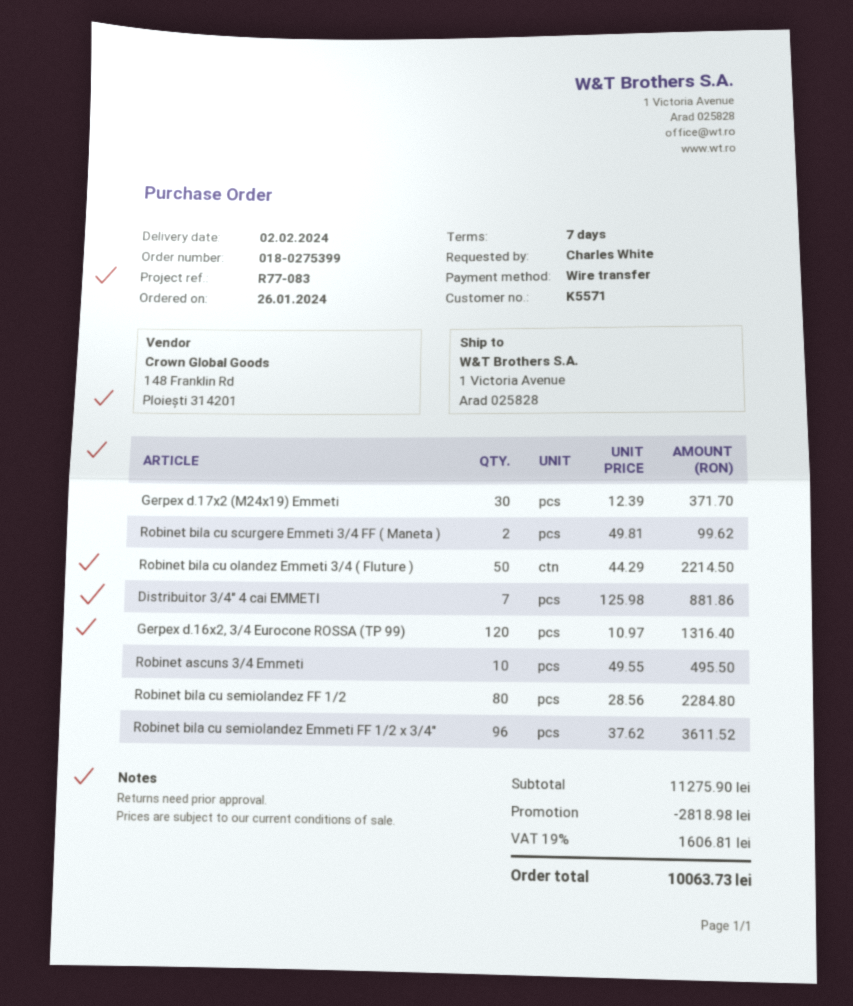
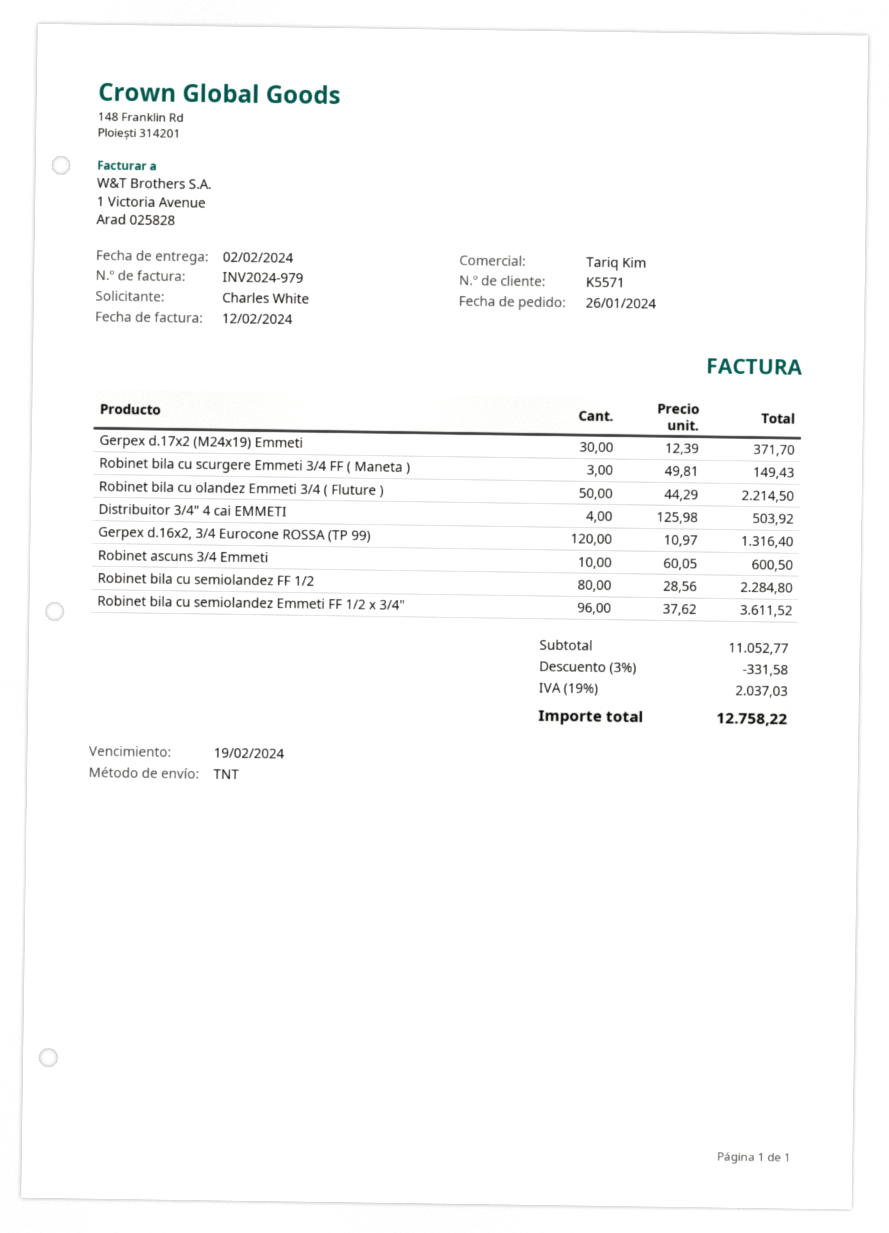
Robinet bila cu scurgere Emmeti 3/4 FF ( Maneta ): 2 x 49.81 = 99.62 -> 3 x 49.81 = 149.43
Distribuitor 3/4" 4 cai EMMETI: 7 x 125.98 = 881.86 -> 4 x 125.98 = 503.92
Robinet ascuns 3/4 Emmeti: 10 x 49.55 = 495.50 -> 10 x 60.05 = 600.50
subtotal: 11275.90 -> 11052.77
discount: 2818.98 -> 331.58
tax: 19% = 1606.81 -> 19% = 2037.03
total: 10063.73 -> 12758.22

